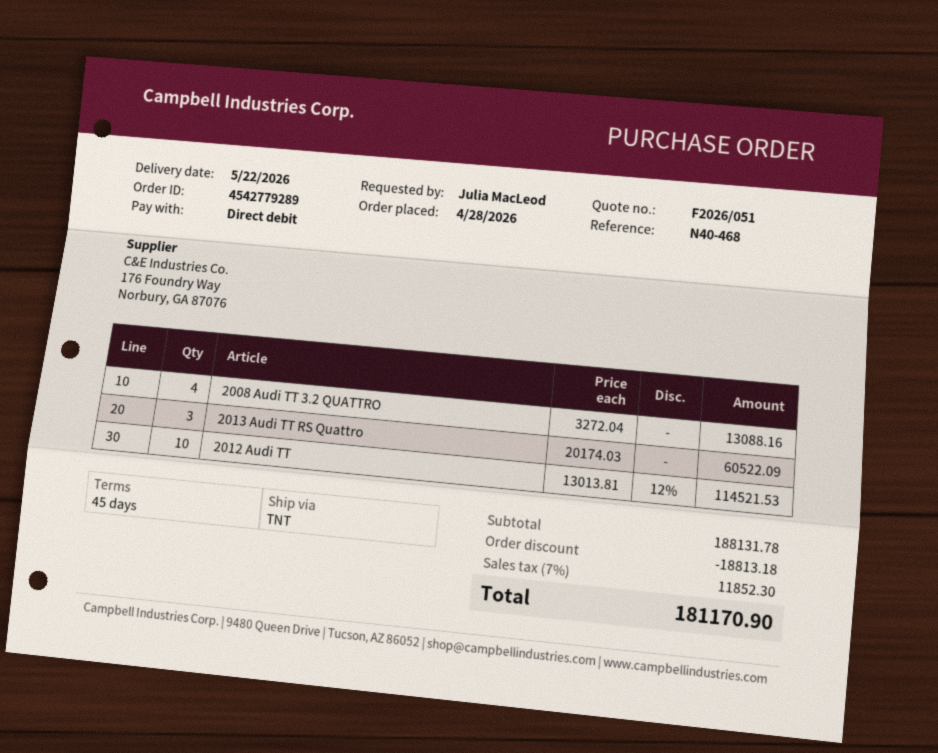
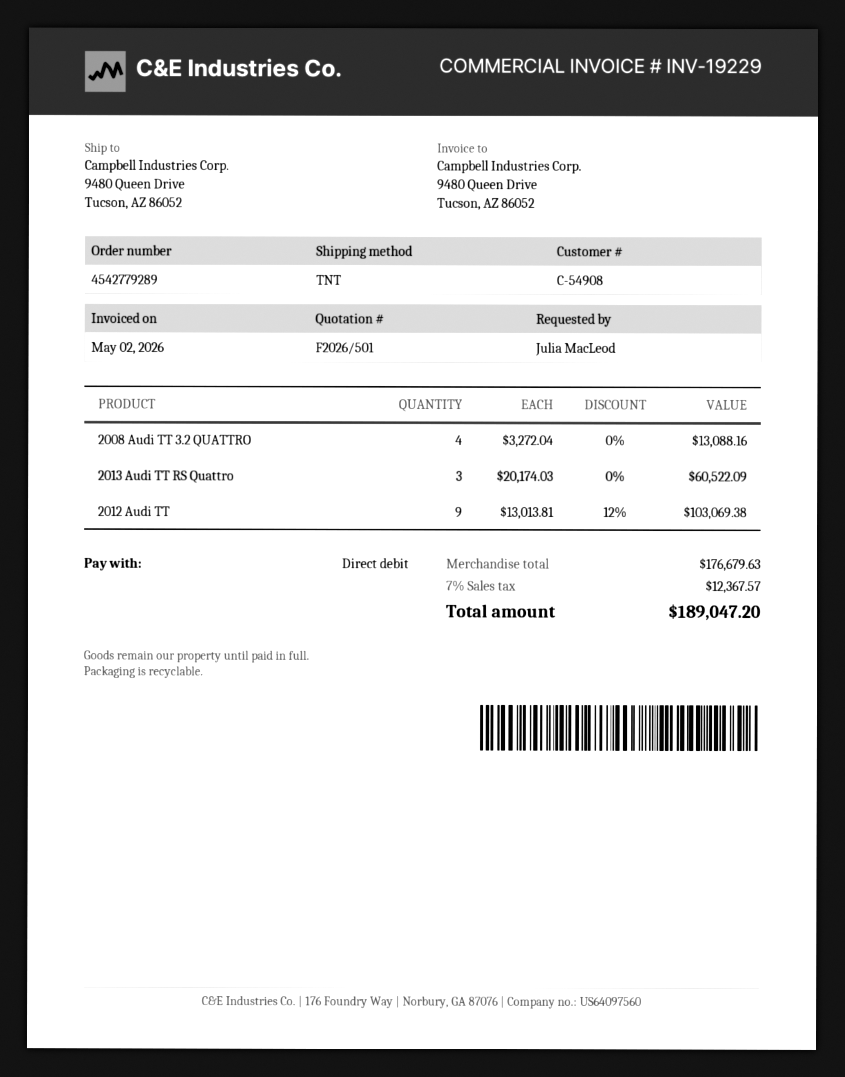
quote number: F2026/051 -> F2026/501
2012 Audi TT: 10 x 13013.81 - 12% = 114521.53 -> 9 x 13013.81 - 12% = 103069.38
subtotal: 188131.78 -> 176679.63
discount: 18813.18 -> none
tax: 7% = 11852.30 -> 7% = 12367.57
total: 181170.90 -> 189047.20

